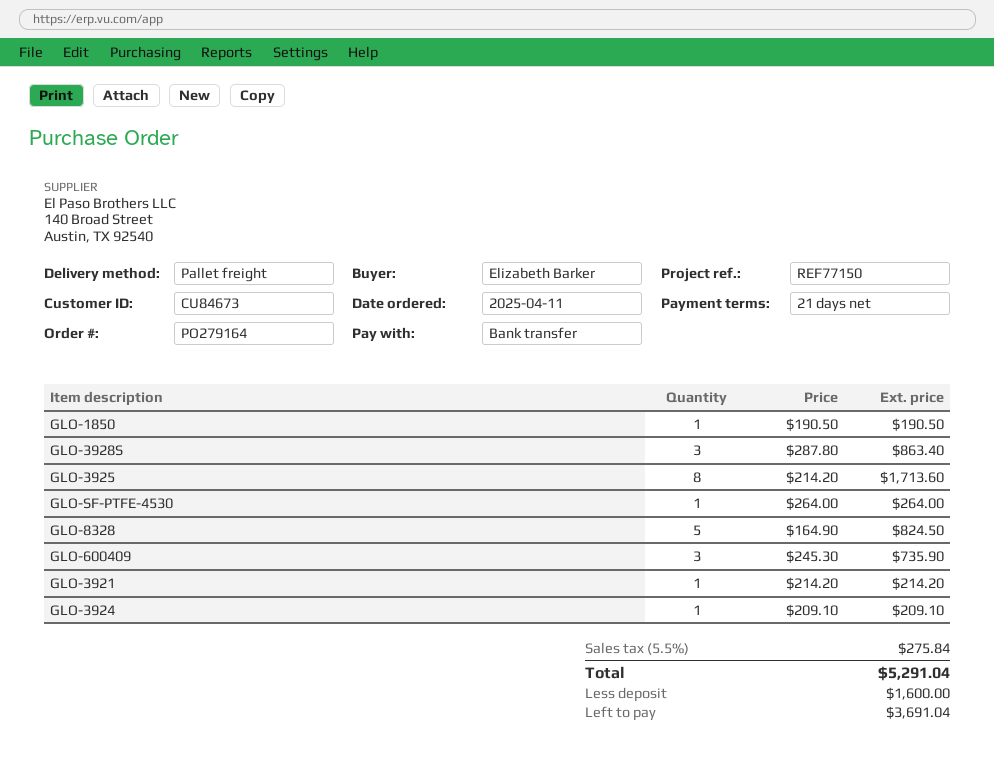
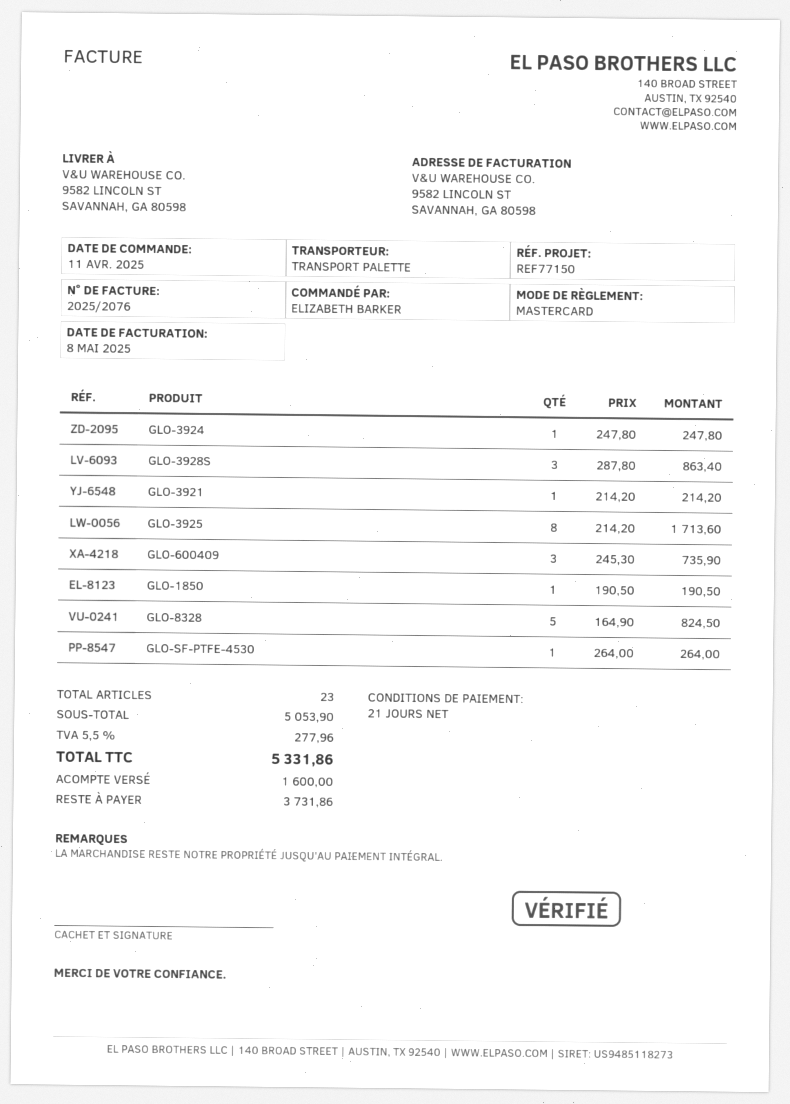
payment method: bank transfer -> Mastercard
GLO-3924: 1 x 209.10 = 209.10 -> 1 x 247.80 = 247.80
tax: 5.5% = 275.84 -> 5.5% = 277.96
total: 5291.04 -> 5331.86
balance: 3691.04 -> 3731.86

